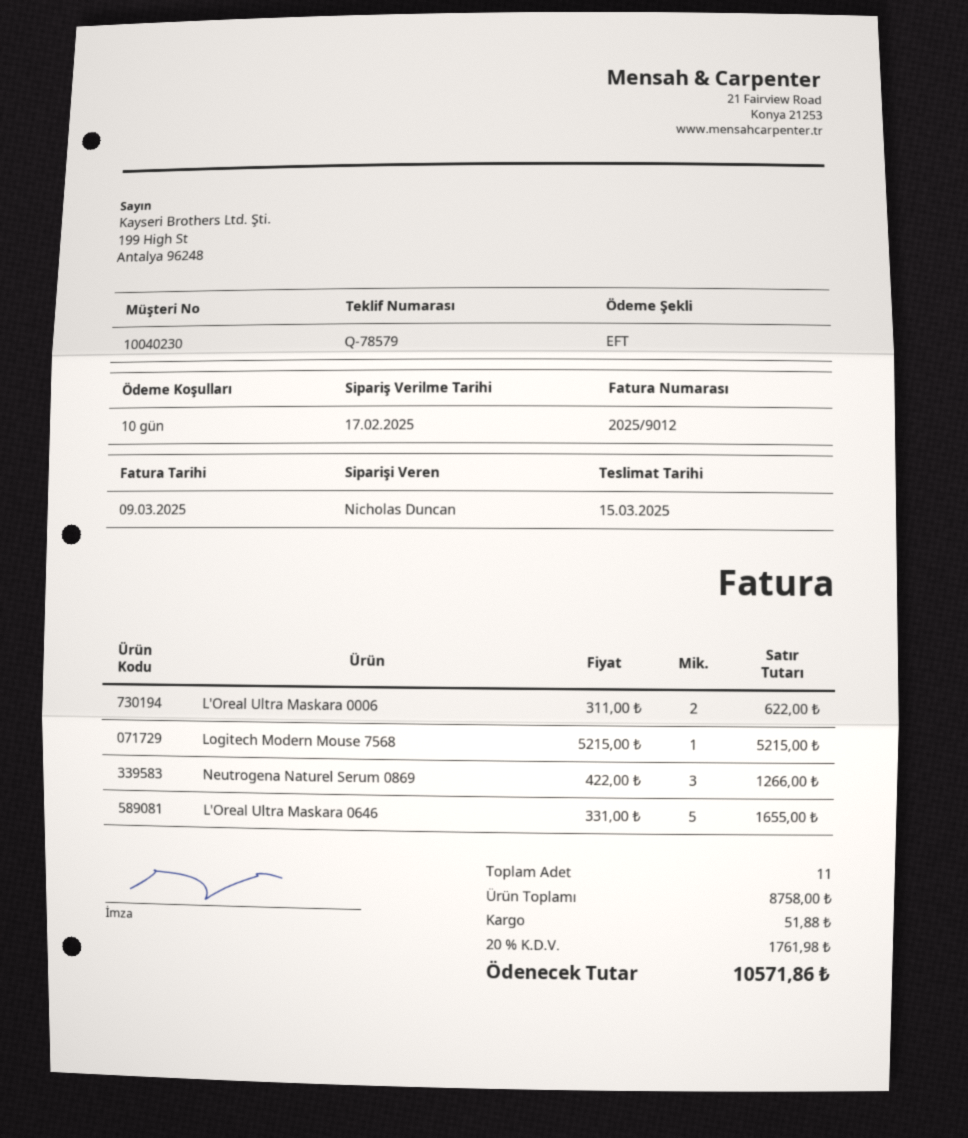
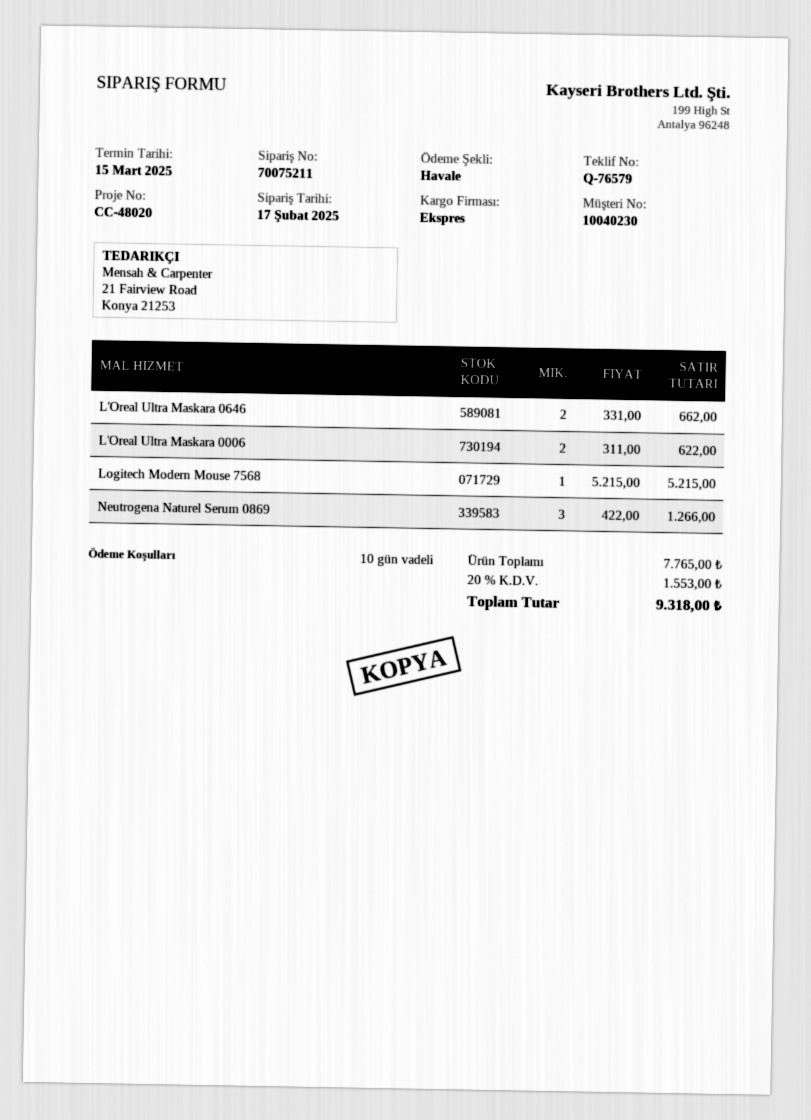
quote number: Q-78579 -> Q-76579
L'Oreal Ultra Maskara 0646: 5 x 331.00 = 1655.00 -> 2 x 331.00 = 662.00
subtotal: 8758.00 -> 7765.00
shipping: 51.88 -> none
tax: 20% = 1761.98 -> 20% = 1553.00
total: 10571.86 -> 9318.00

